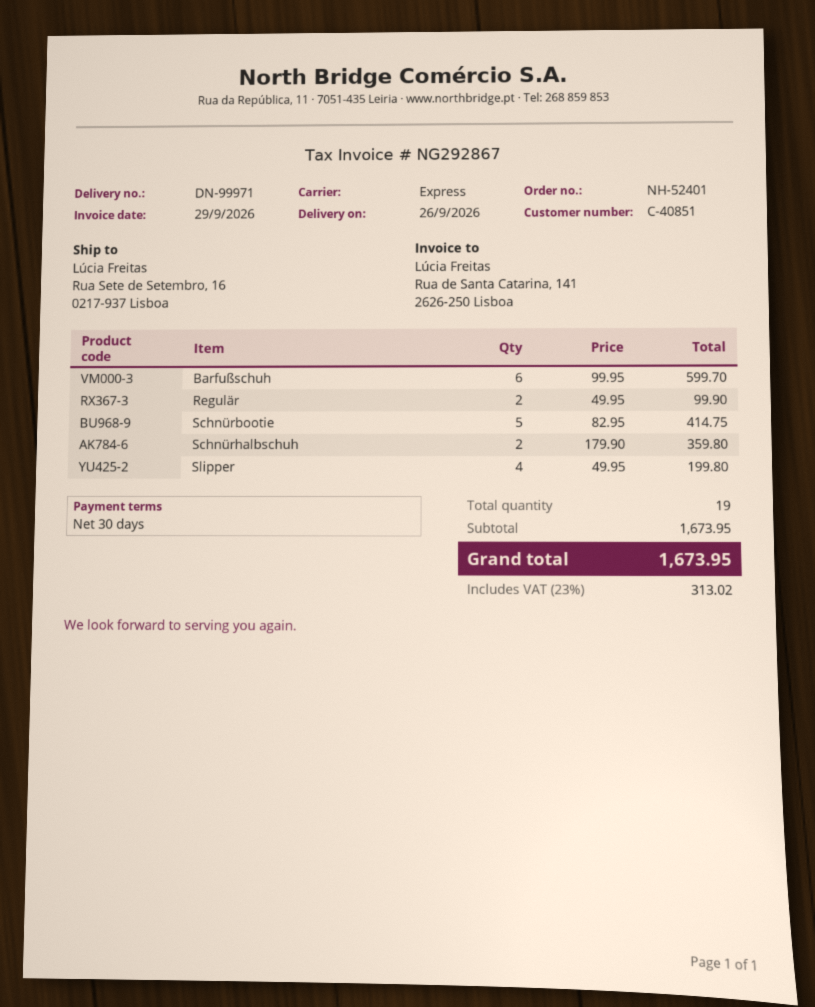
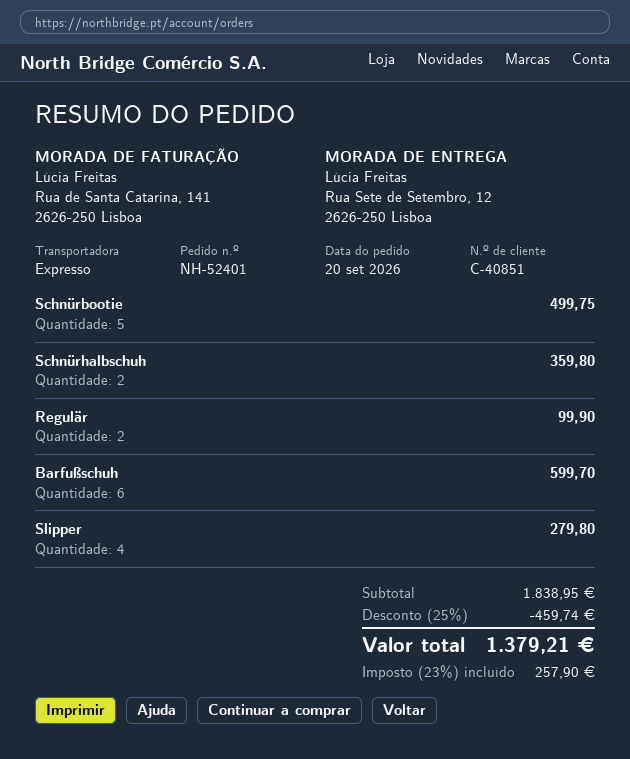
ship to: Rua Sete de Setembro, 16, 0217-937 Lisboa -> Rua Sete de Setembro, 12, 2626-250 Lisboa
Schnürbootie: 5 for 414.75 -> 5 for 499.75
Slipper: 4 for 199.80 -> 4 for 279.80
subtotal: 1673.95 -> 1838.95
discount: none -> 25% = 459.74
tax: 23% = 313.02 -> 23% = 257.90
total: 1673.95 -> 1379.21

